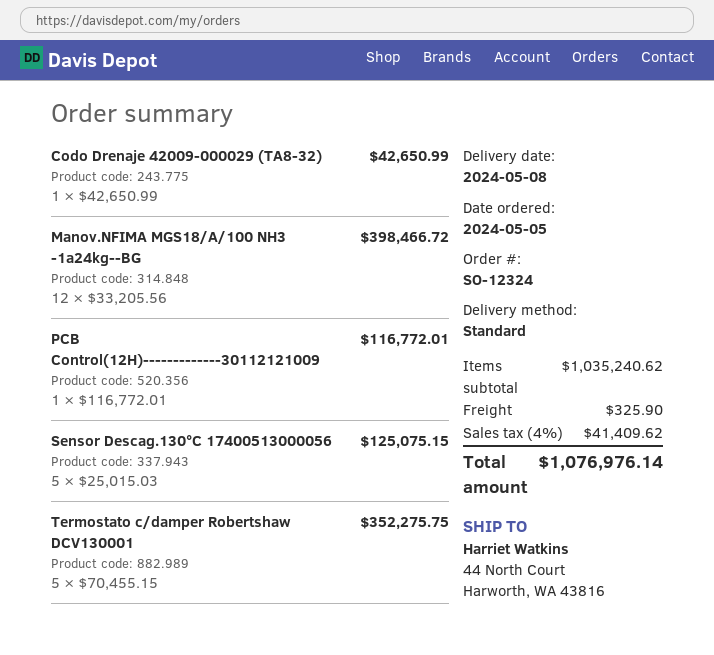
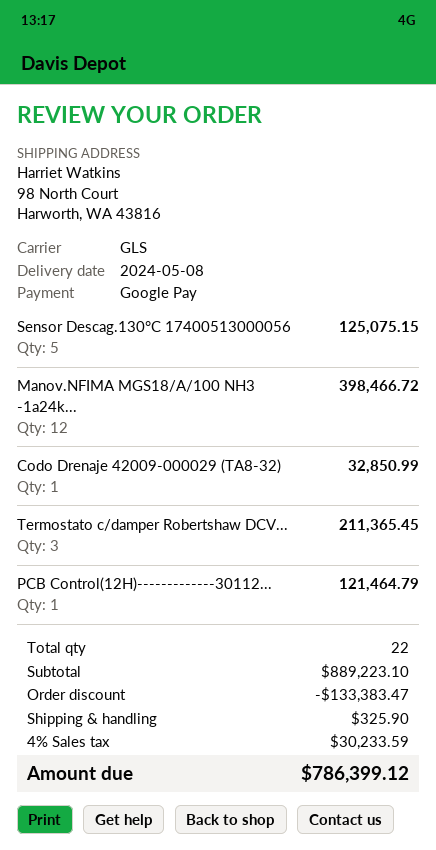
shipping method: standard -> GLS
ship to: 44 North Court, Harworth, WA 43816 -> 98 North Court, Harworth, WA 43816
Codo Drenaje 42009-000029 (TA8-32): 1 for 42650.99 -> 1 for 32850.99
PCB Control(12H)-------------30112121009: 1 for 116772.01 -> 1 for 121464.79
Termostato c/damper Robertshaw DCV130001: 5 for 352275.75 -> 3 for 211365.45
subtotal: 1035240.62 -> 889223.10
discount: none -> 133383.47
tax: 4% = 41409.62 -> 4% = 30233.59
total: 1076976.14 -> 786399.12

